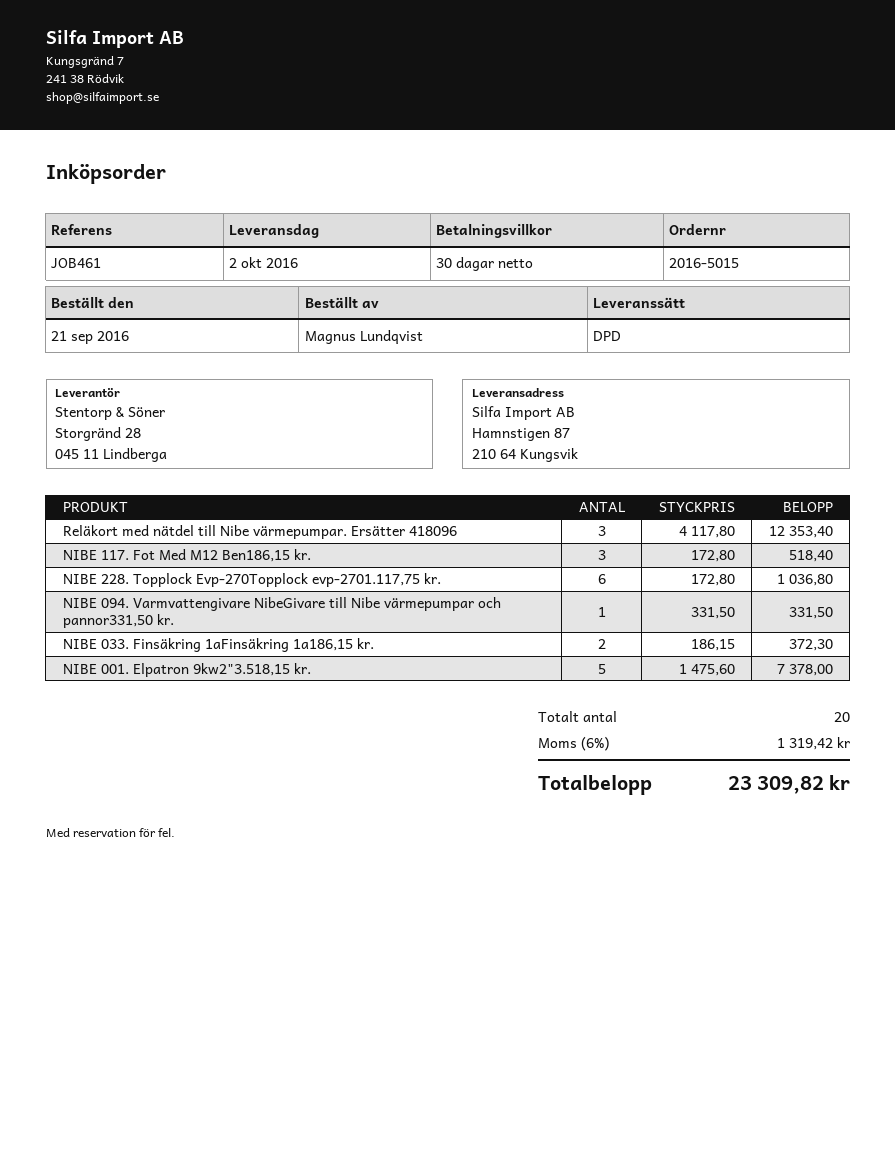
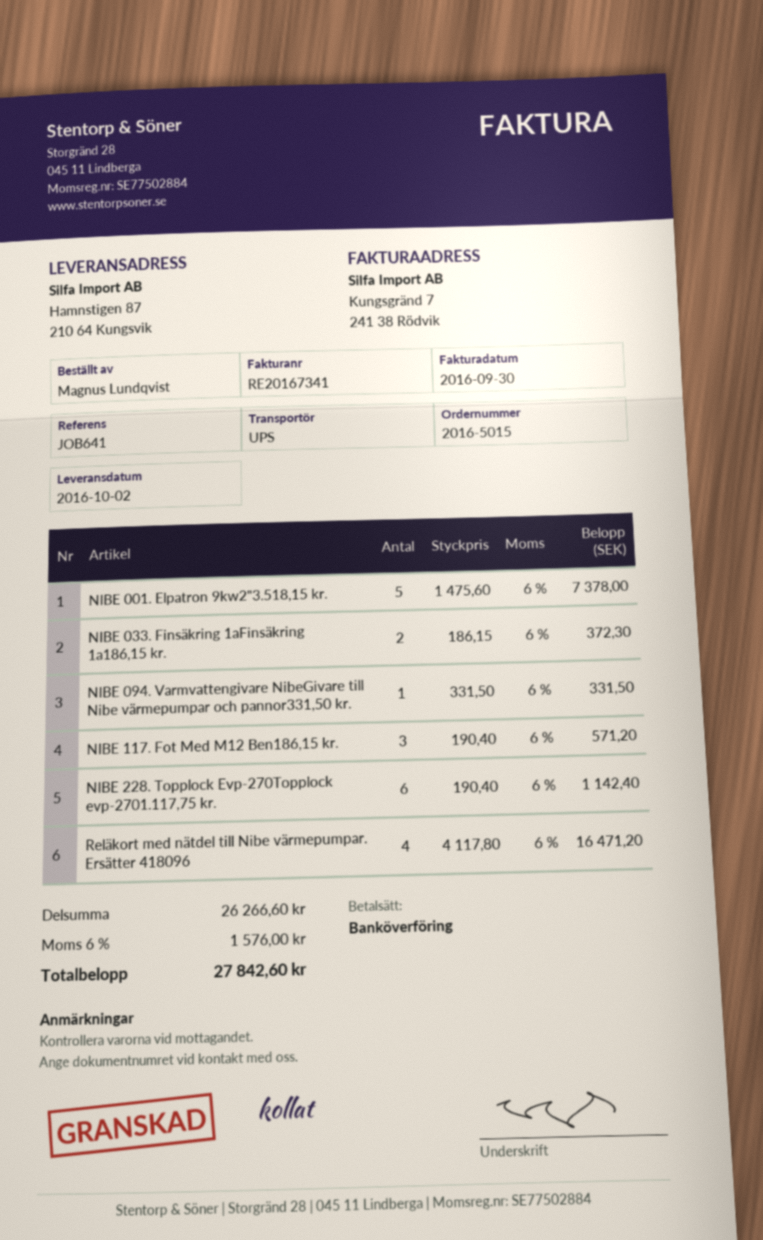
reference: JOB461 -> JOB641
shipping method: DPD -> UPS
Reläkort med nätdel till Nibe värmepumpar. Ersätter 418096: 3 x 4117.80 = 12353.40 -> 4 x 4117.80 = 16471.20
NIBE 117. Fot Med M12 Ben186,15 kr.: 3 x 172.80 = 518.40 -> 3 x 190.40 = 571.20
NIBE 228. Topplock Evp-270Topplock evp-2701.117,75 kr.: 6 x 172.80 = 1036.80 -> 6 x 190.40 = 1142.40
tax: 6% = 1319.42 -> 6% = 1576.00
total: 23309.82 -> 27842.60

